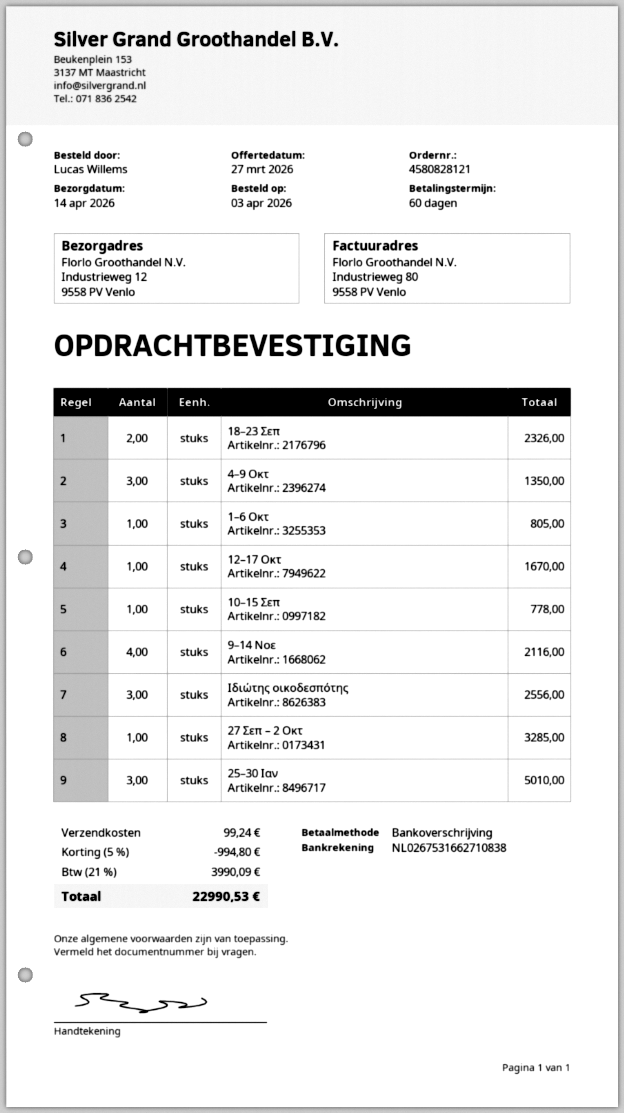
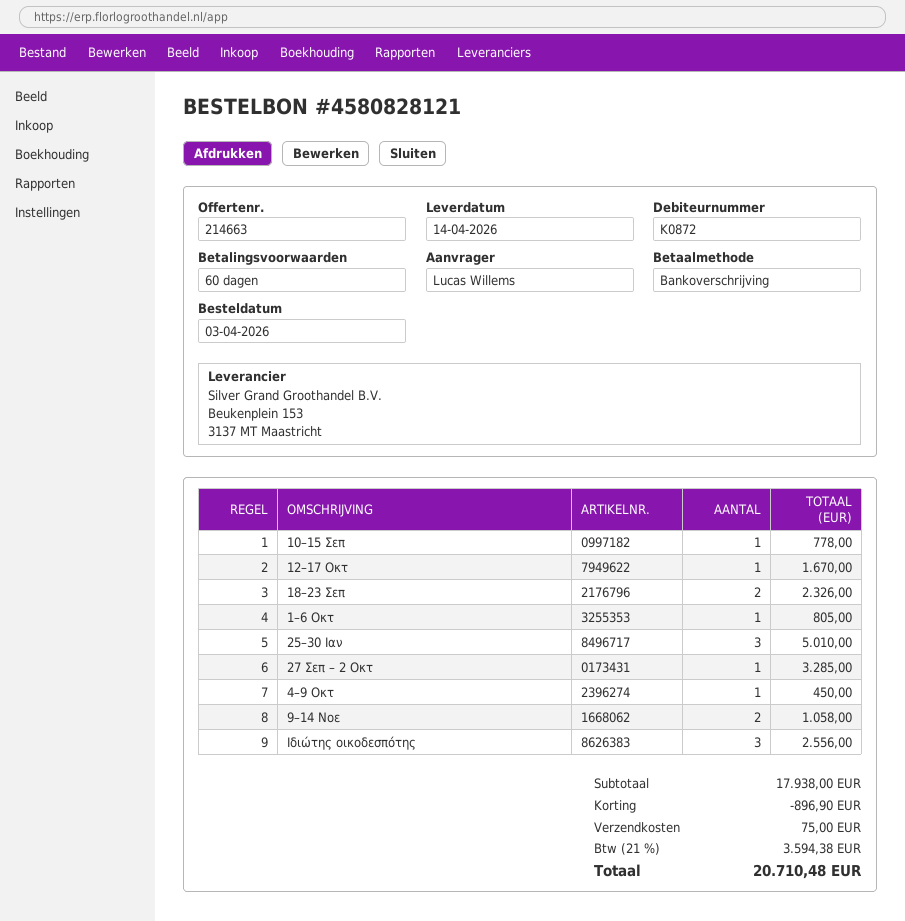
4–9 Οκτ: 3 for 1350.00 -> 1 for 450.00
9–14 Νοε: 4 for 2116.00 -> 2 for 1058.00
discount: 994.80 -> 896.90
shipping: 99.24 -> 75.00
tax: 21% = 3990.09 -> 21% = 3594.38
total: 22990.53 -> 20710.48

